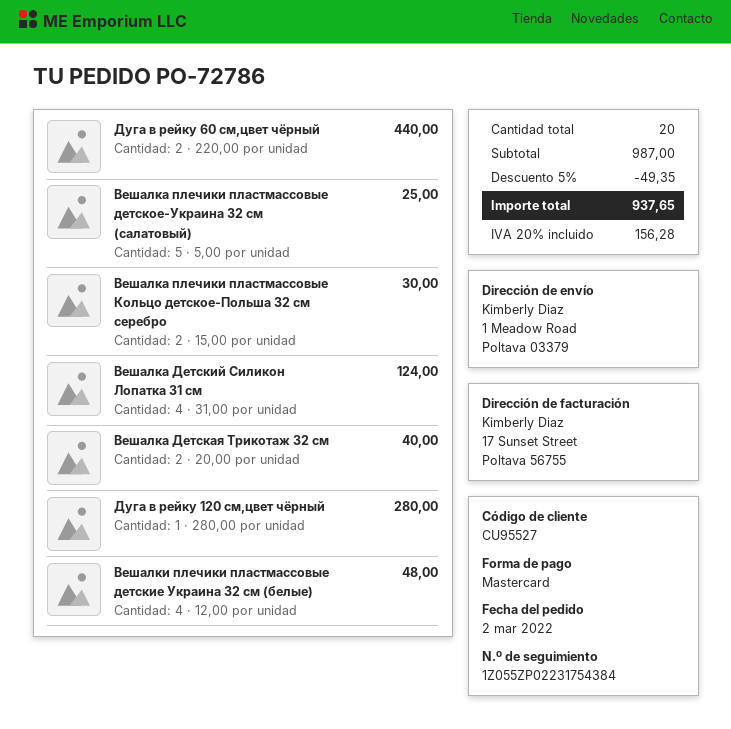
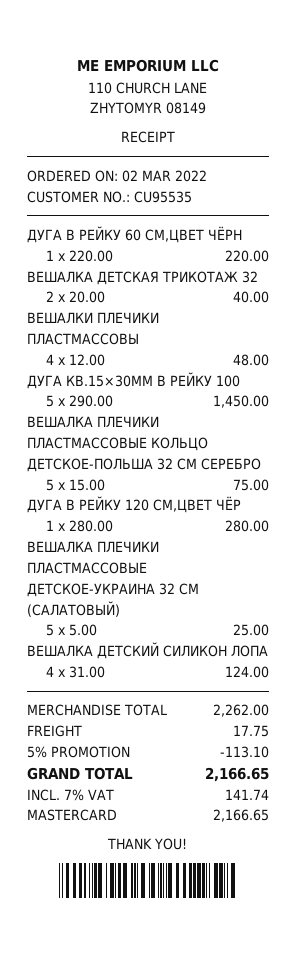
customer number: CU95527 -> CU95535
Дуга в рейку 60 см,цвет чёрный: 2 x 220.00 = 440.00 -> 1 x 220.00 = 220.00
Вешалка плечики пластмассовые Кольцо детское-Польша 32 см серебро: 2 x 15.00 = 30.00 -> 5 x 15.00 = 75.00
ДУГА КВ.15×30ММ В РЕЙКУ 100: none -> 5 x 290.00 = 1450.00
subtotal: 987.00 -> 2262.00
discount: 5% = 49.35 -> 5% = 113.10
shipping: none -> 17.75
tax: 20% = 156.28 -> 7% = 141.74
total: 937.65 -> 2166.65

